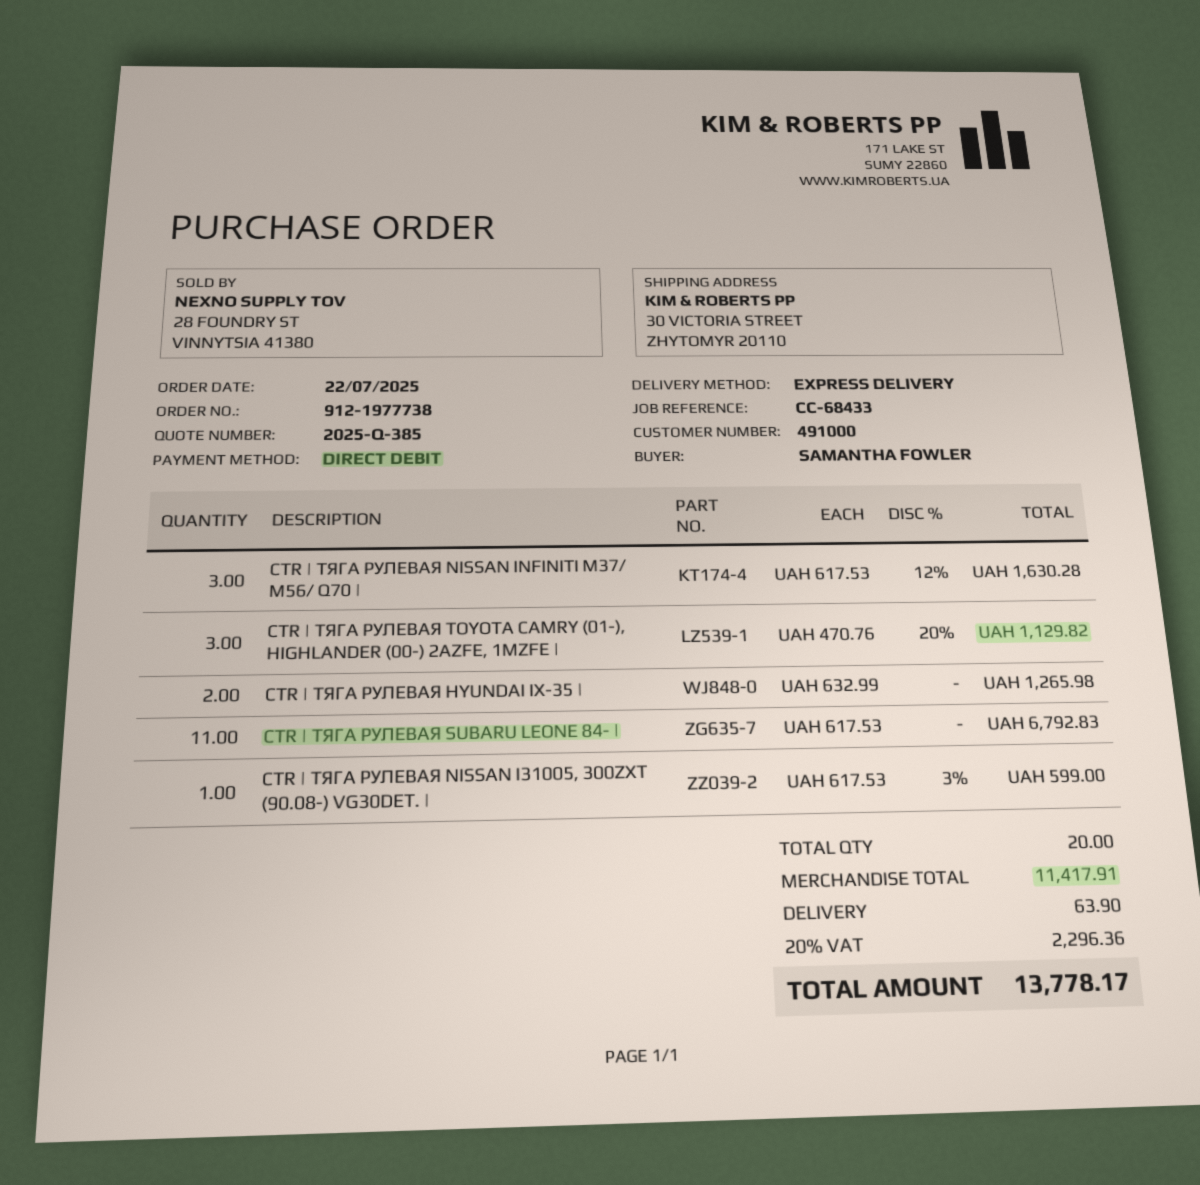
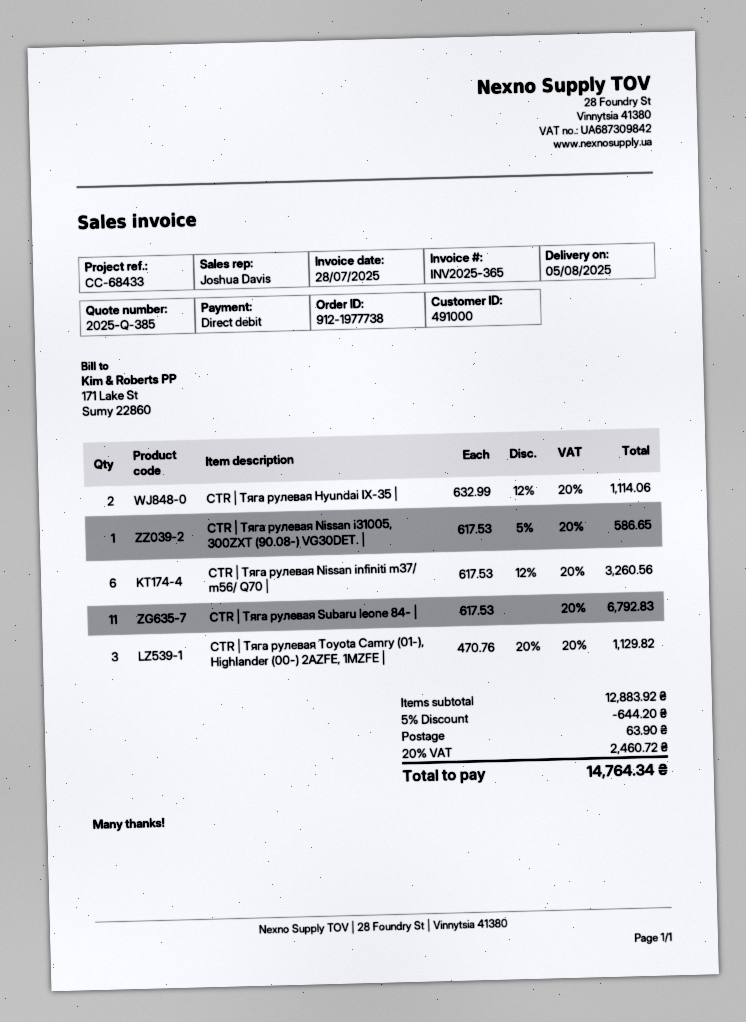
CTR | ТЯГА РУЛЕВАЯ NISSAN INFINITI M37/ M56/ Q70 |: 3 x 617.53 - 12% = 1630.28 -> 6 x 617.53 - 12% = 3260.56
CTR | ТЯГА РУЛЕВАЯ HYUNDAI IX-35 |: 2 x 632.99 = 1265.98 -> 2 x 632.99 - 12% = 1114.06
CTR | ТЯГА РУЛЕВАЯ NISSAN I31005, 300ZXT (90.08-) VG30DET. |: 1 x 617.53 - 3% = 599.00 -> 1 x 617.53 - 5% = 586.65
subtotal: 11417.91 -> 12883.92
discount: none -> 5% = 644.20
tax: 20% = 2296.36 -> 20% = 2460.72
total: 13778.17 -> 14764.34

